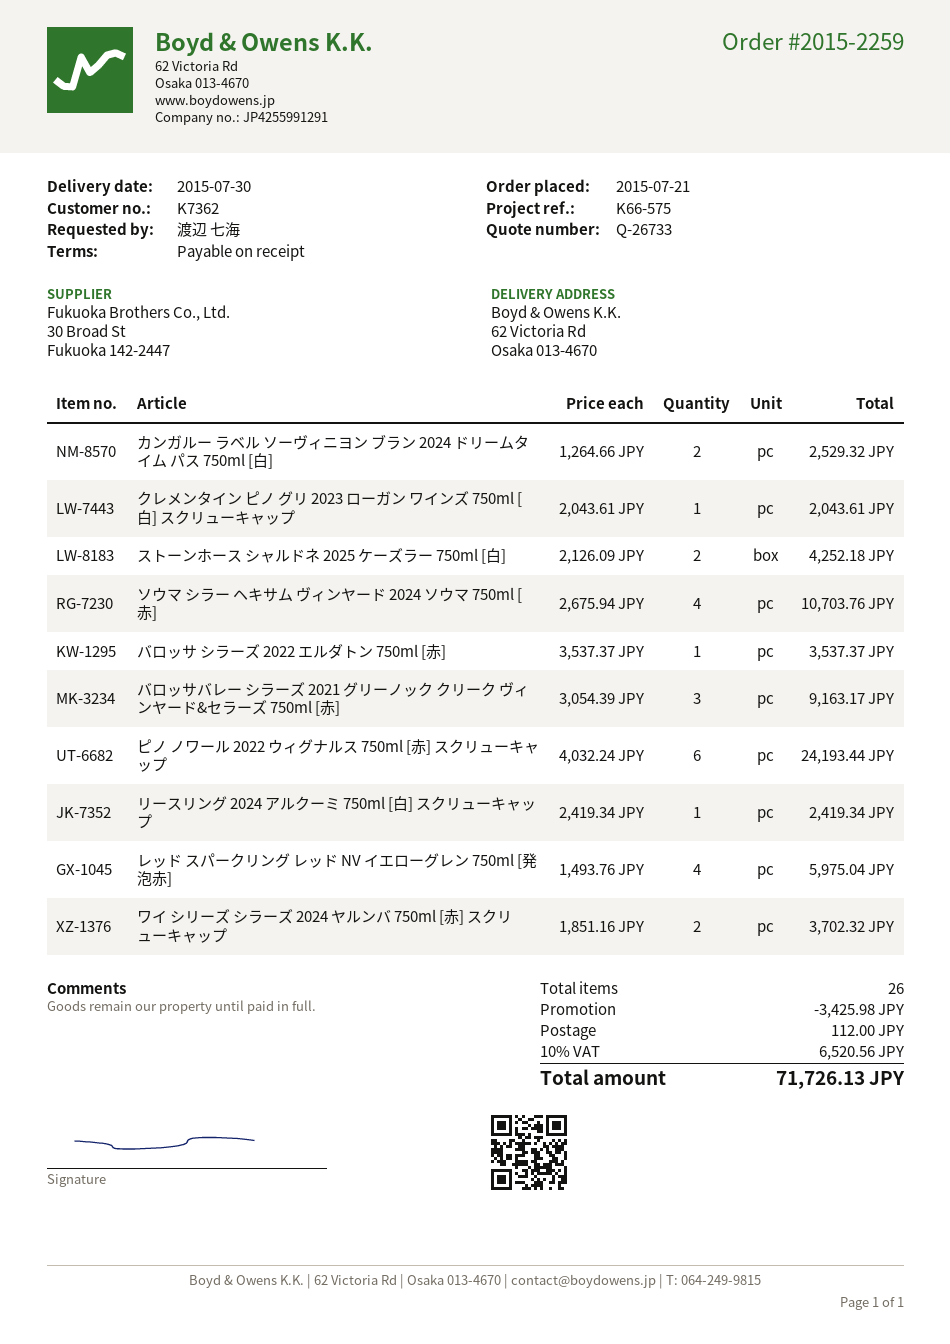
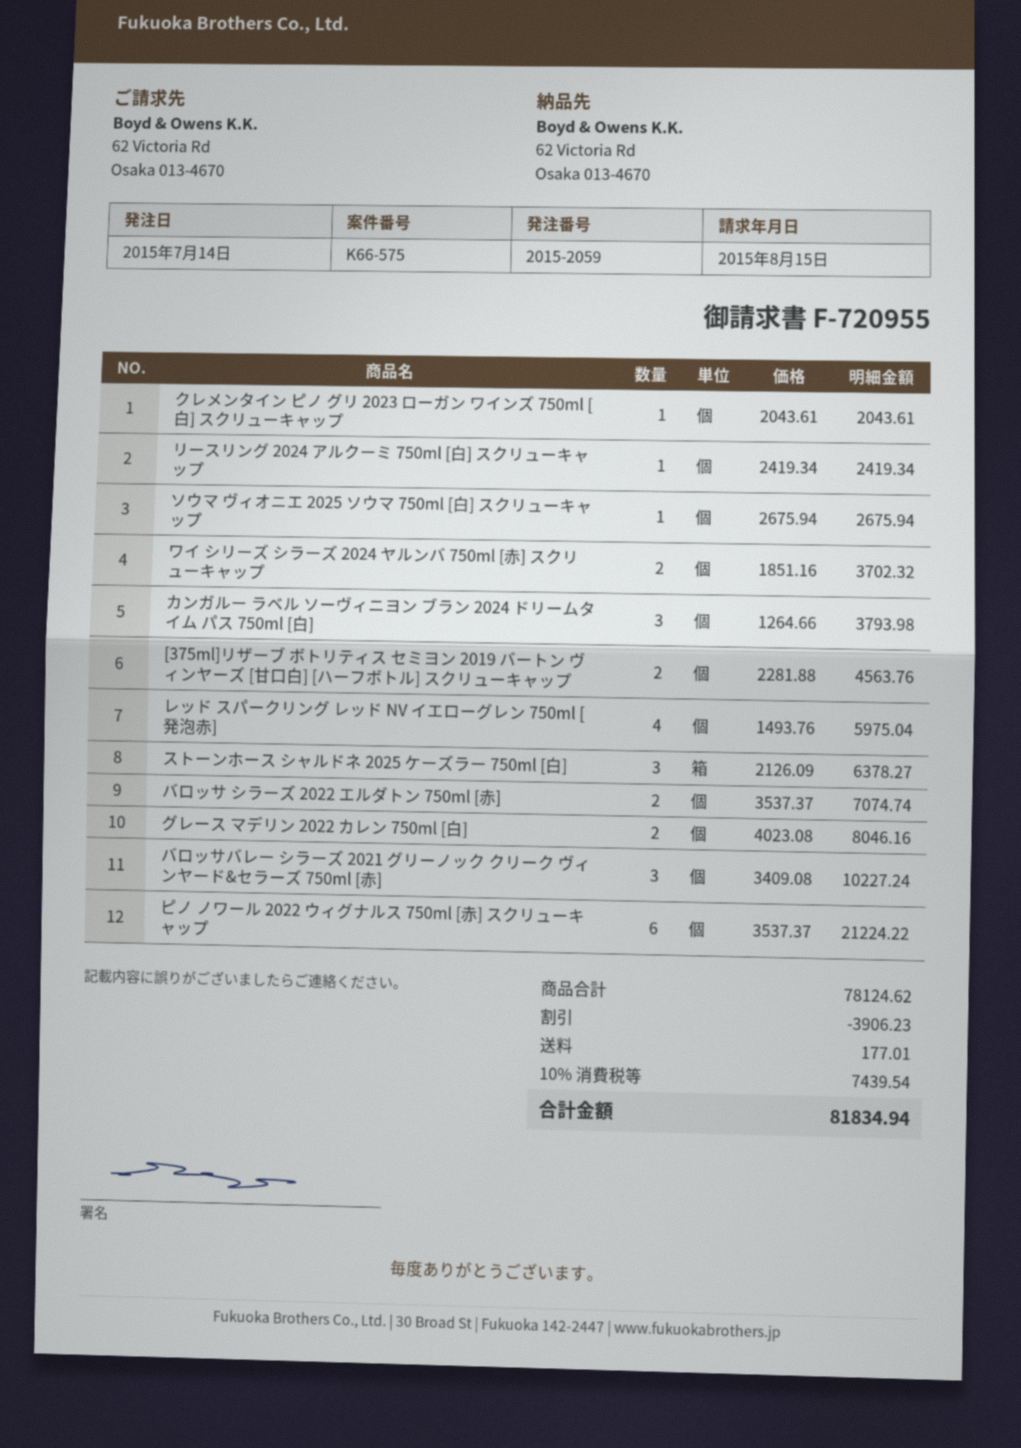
order number: 2015-2259 -> 2015-2059
order date: 2015-07-21 -> 2015-07-14
カンガルー ラベル ソーヴィニヨン ブラン 2024 ドリームタイム パス 750ml [白]: 2 x 1264.66 = 2529.32 -> 3 x 1264.66 = 3793.98
ストーンホース シャルドネ 2025 ケーズラー 750ml [白]: 2 x 2126.09 = 4252.18 -> 3 x 2126.09 = 6378.27
ソウマ シラー ヘキサム ヴィンヤード 2024 ソウマ 750ml [赤]: 4 x 2675.94 = 10703.76 -> none
バロッサ シラーズ 2022 エルダトン 750ml [赤]: 1 x 3537.37 = 3537.37 -> 2 x 3537.37 = 7074.74
バロッサバレー シラーズ 2021 グリーノック クリーク ヴィンヤード&セラーズ 750ml [赤]: 3 x 3054.39 = 9163.17 -> 3 x 3409.08 = 10227.24
ピノ ノワール 2022 ウィグナルス 750ml [赤] スクリューキャップ: 6 x 4032.24 = 24193.44 -> 6 x 3537.37 = 21224.22
ソウマ ヴィオニエ 2025 ソウマ 750ml [白] スクリューキャップ: none -> 1 x 2675.94 = 2675.94
[375ml]リザーブ ボトリティス セミヨン 2019 バートン ヴィンヤーズ [甘口白] [ハーフボトル] スクリューキャップ: none -> 2 x 2281.88 = 4563.76
グレース マデリン 2022 カレン 750ml [白]: none -> 2 x 4023.08 = 8046.16
discount: 3425.98 -> 3906.23
shipping: 112.00 -> 177.01
tax: 10% = 6520.56 -> 10% = 7439.54
total: 71726.13 -> 81834.94

